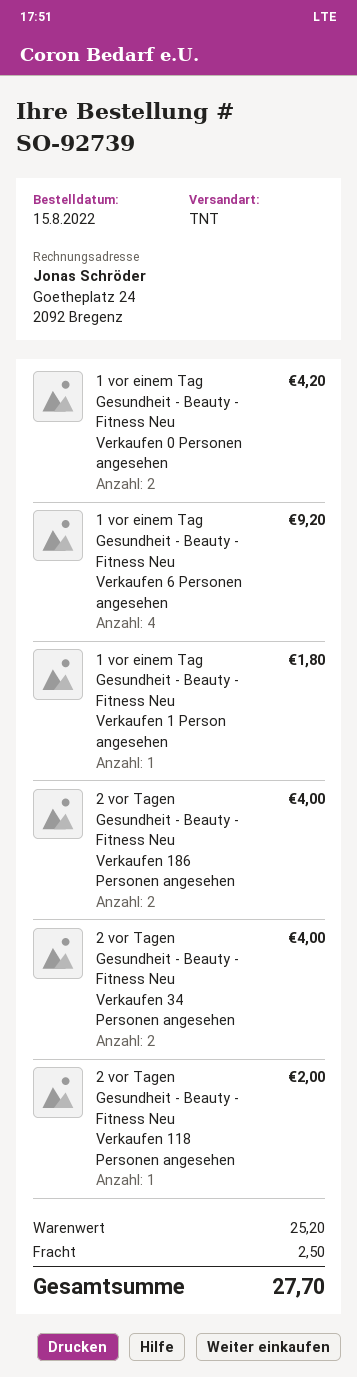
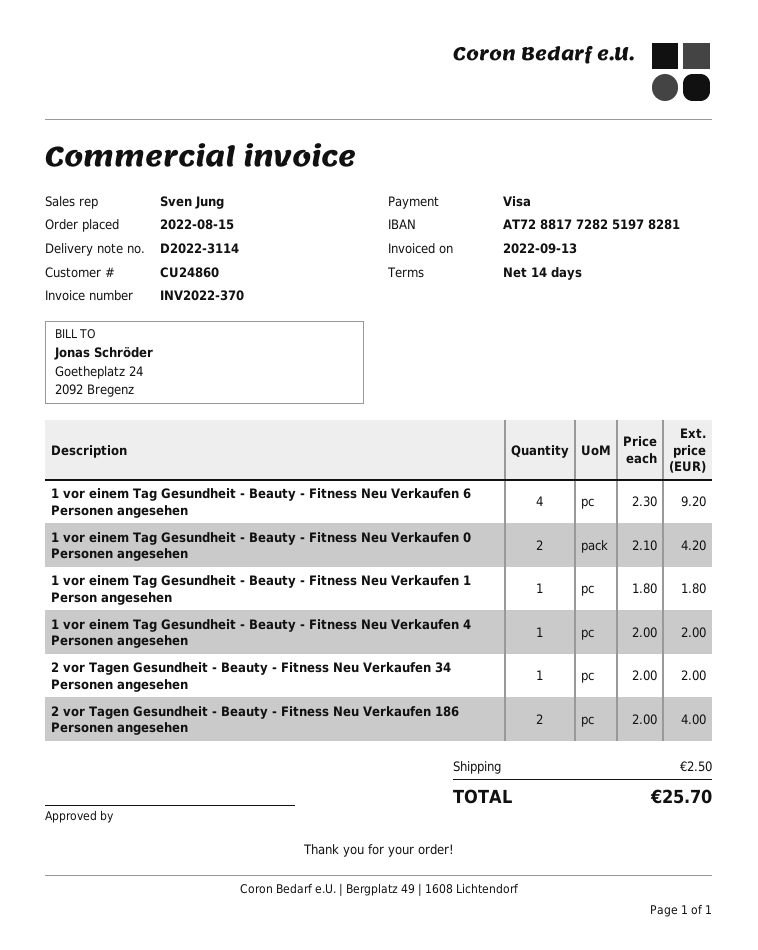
2 vor Tagen Gesundheit - Beauty - Fitness Neu Verkaufen 34 Personen angesehen: 2 for 4.00 -> 1 for 2.00
2 vor Tagen Gesundheit - Beauty - Fitness Neu Verkaufen 118 Personen angesehen: 1 for 2.00 -> none
1 vor einem Tag Gesundheit - Beauty - Fitness Neu Verkaufen 4 Personen angesehen: none -> 1 for 2.00
total: 27.70 -> 25.70

